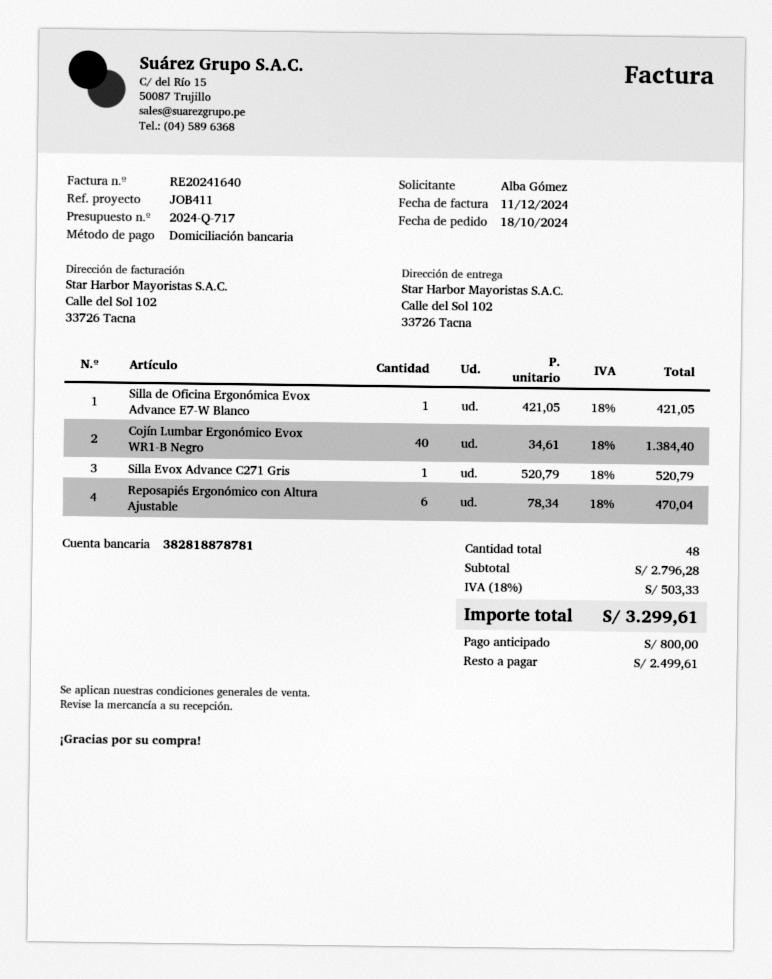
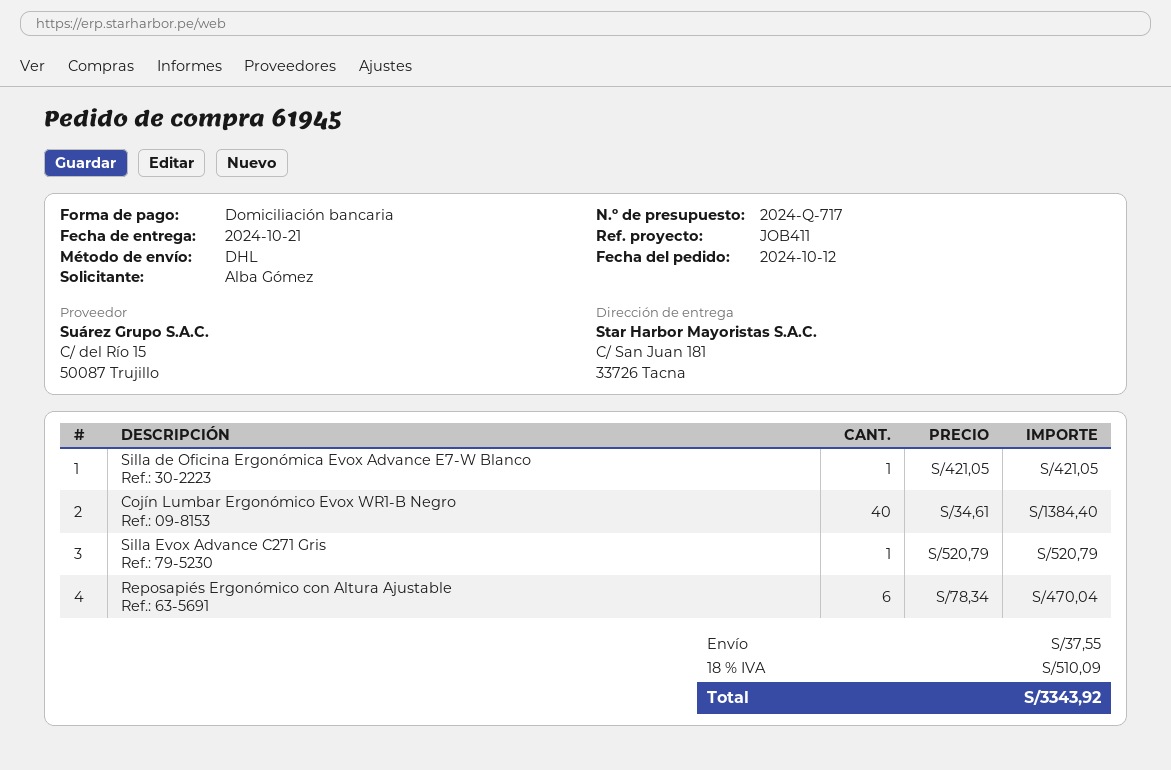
order date: 2024-10-18 -> 2024-10-12
ship to: Calle del Sol 102, 33726 Tacna -> C/ San Juan 181, 33726 Tacna
shipping: none -> 37.55
tax: 18% = 503.33 -> 18% = 510.09
total: 3299.61 -> 3343.92

